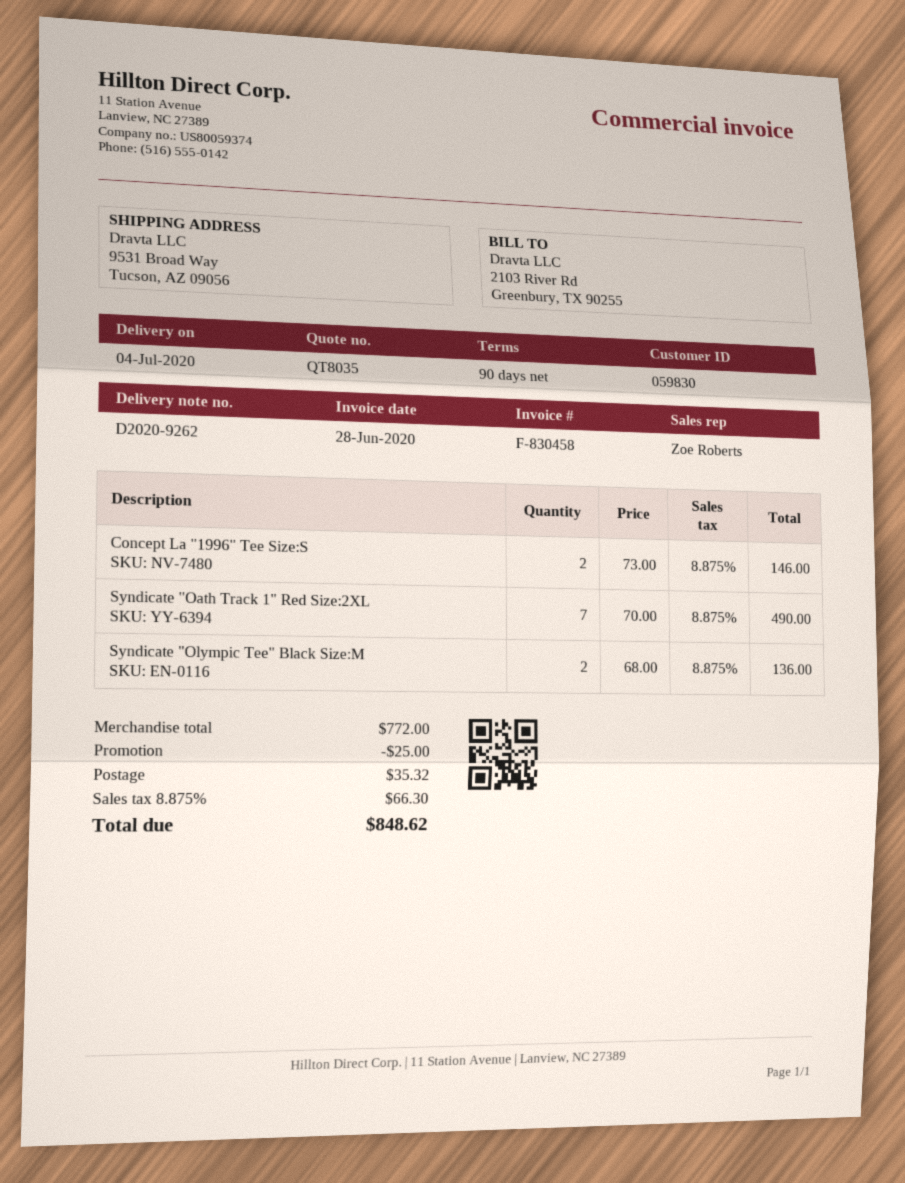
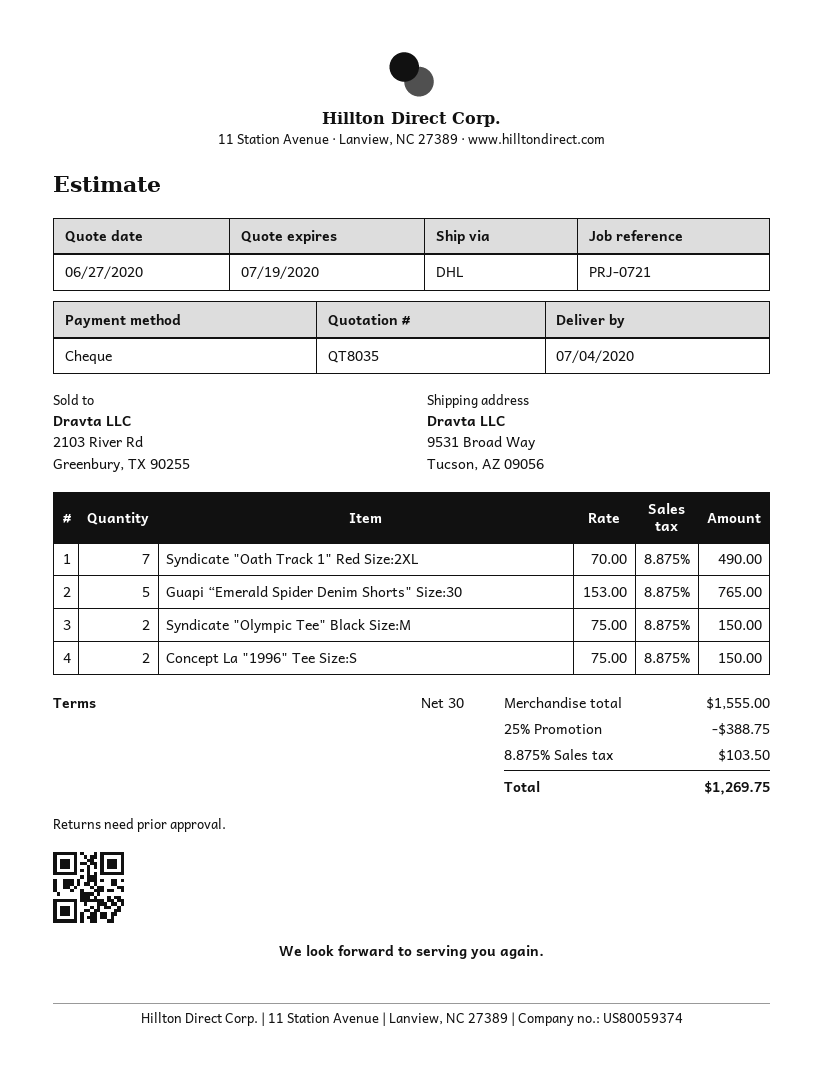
payment terms: 90 days -> 30 days
Concept La "1996" Tee Size:S: 2 x 73.00 = 146.00 -> 2 x 75.00 = 150.00
Syndicate "Olympic Tee" Black Size:M: 2 x 68.00 = 136.00 -> 2 x 75.00 = 150.00
Guapi “Emerald Spider Denim Shorts" Size:30: none -> 5 x 153.00 = 765.00
subtotal: 772.00 -> 1555.00
discount: 25.00 -> 388.75
shipping: 35.32 -> none
tax: 8.875% = 66.30 -> 8.875% = 103.50
total: 848.62 -> 1269.75

